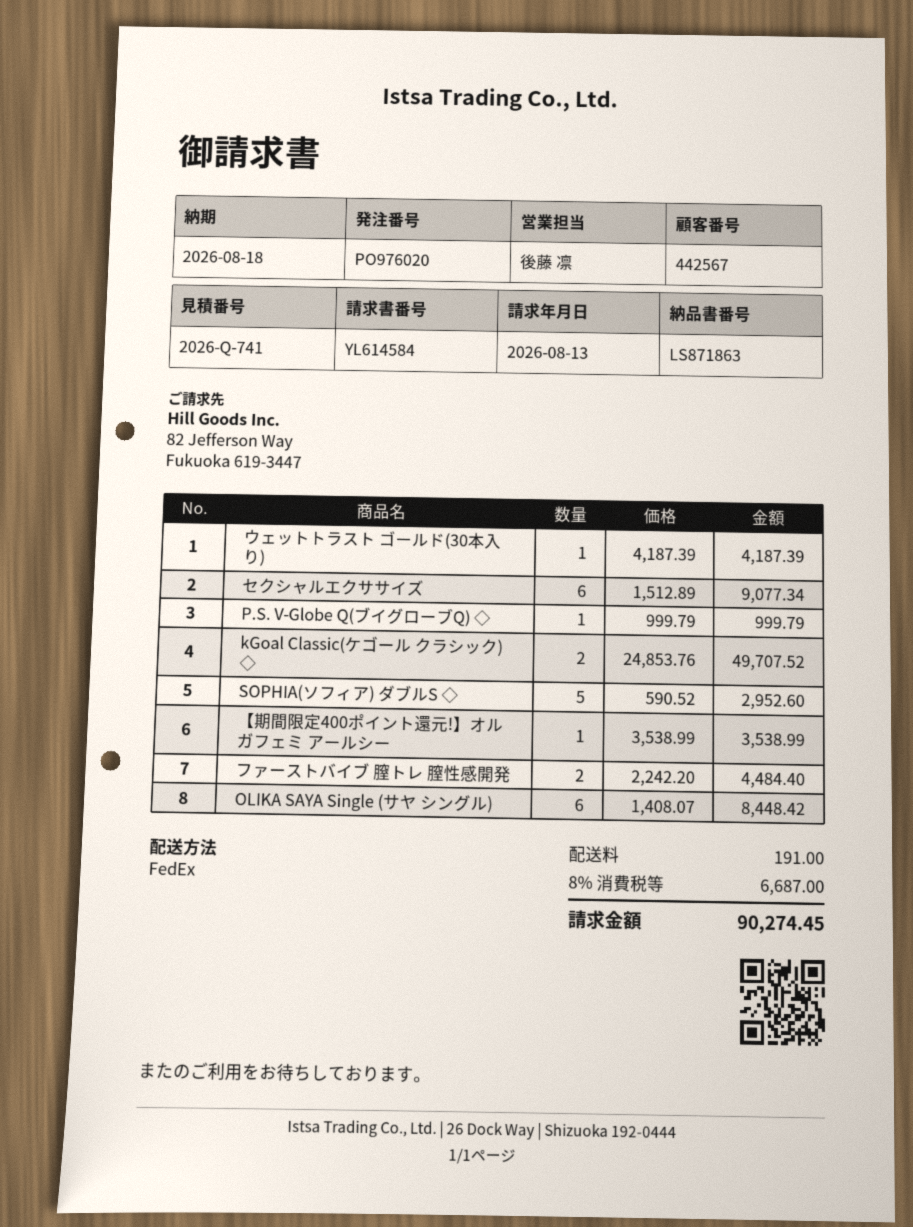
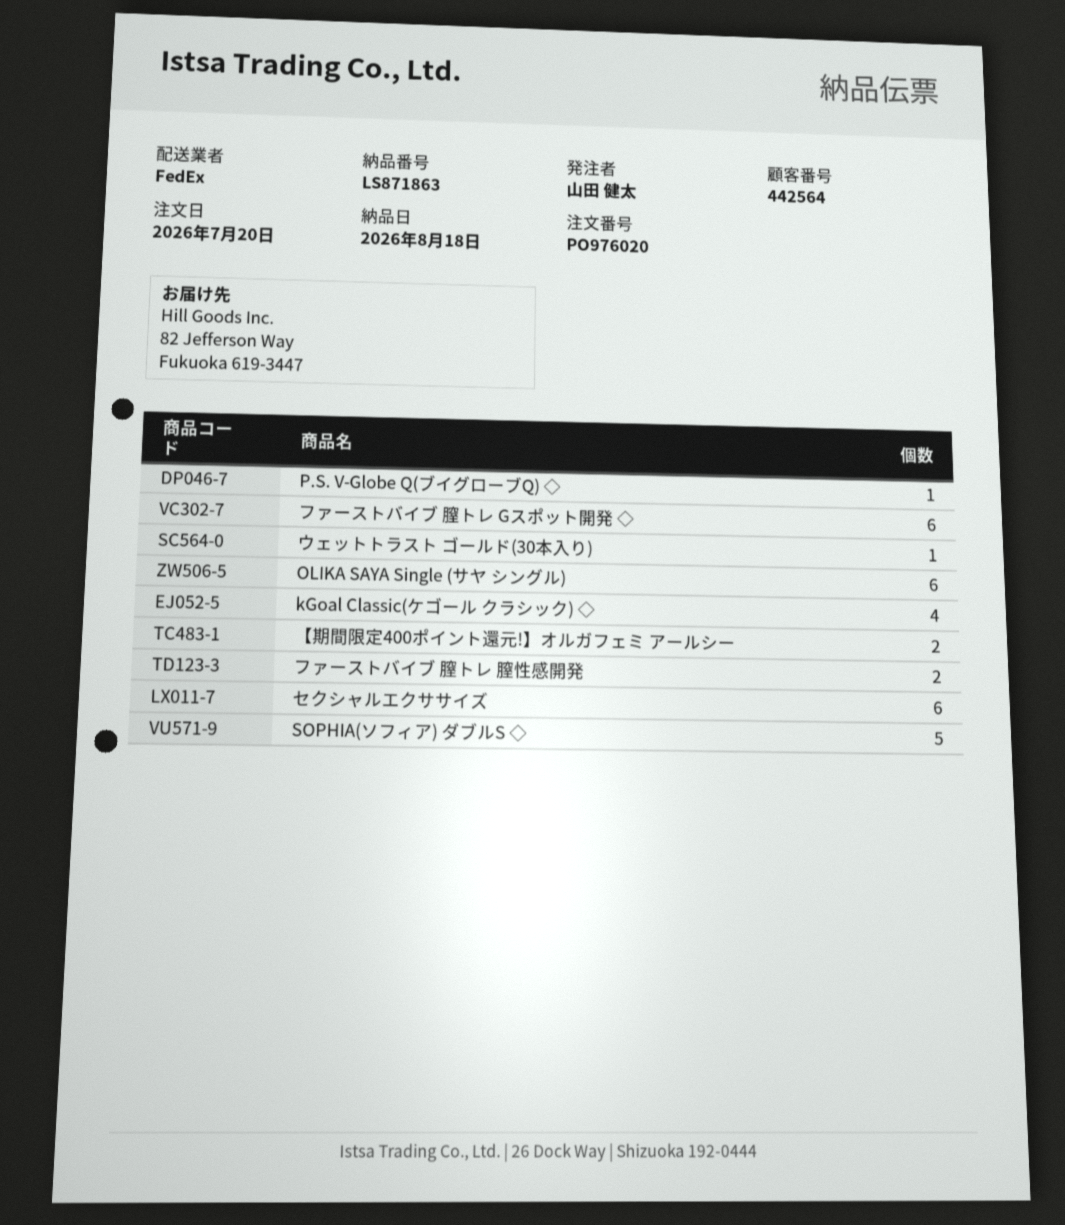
customer number: 442567 -> 442564
kGoal Classic(ケゴール クラシック) ◇: 2 -> 4
【期間限定400ポイント還元!】オルガフェミ アールシー: 1 -> 2
ファーストバイブ 膣トレ Gスポット開発 ◇: none -> 6

